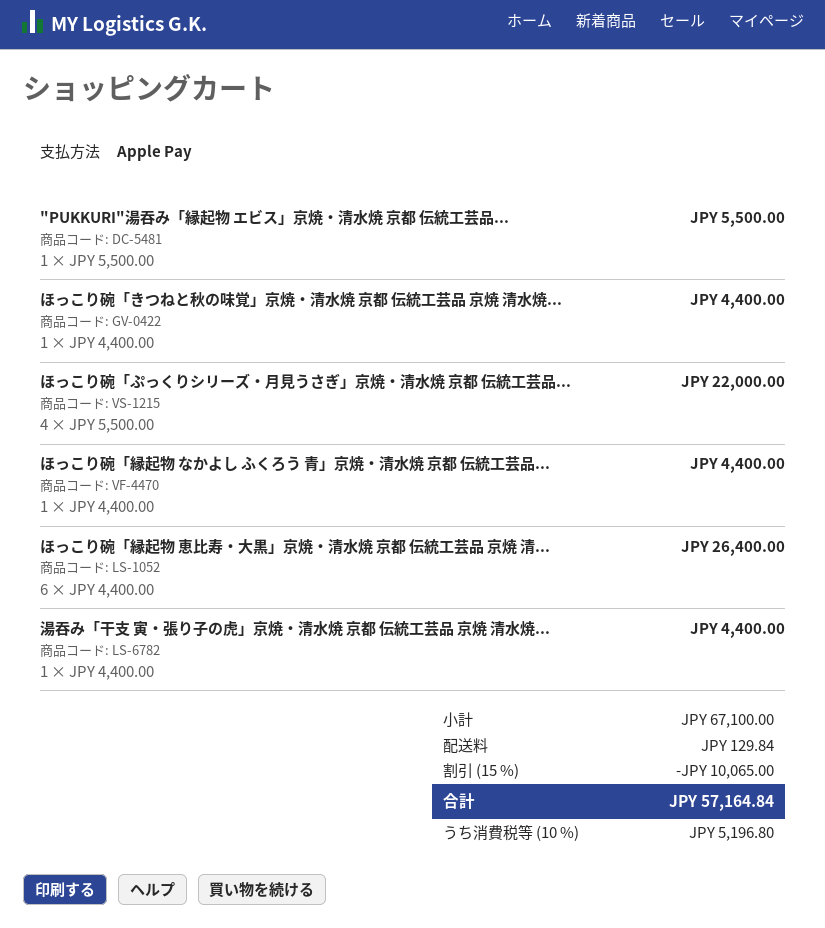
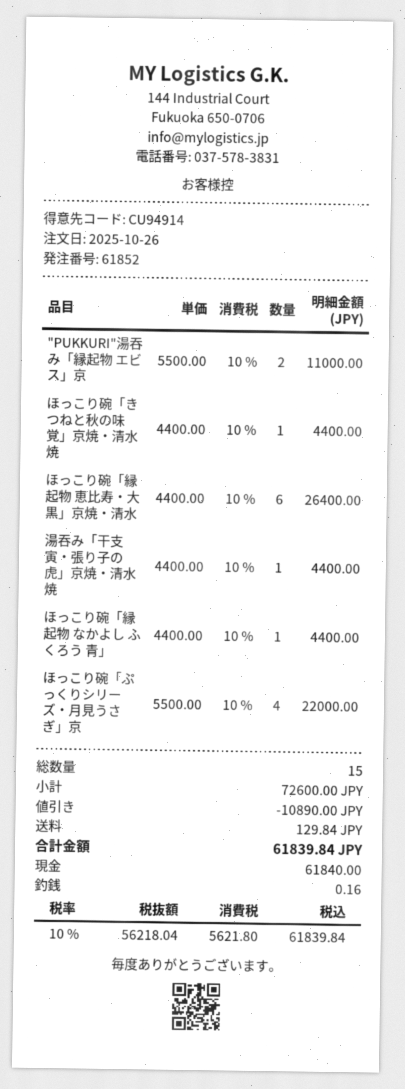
payment method: Apple Pay -> cash
"PUKKURI"湯吞み「縁起物 エビス」京焼・清水焼 京都 伝統工芸品...: 1 x 5500.00 = 5500.00 -> 2 x 5500.00 = 11000.00
subtotal: 67100.00 -> 72600.00
discount: 10065.00 -> 10890.00
tax: 10% = 5196.80 -> 10% = 5621.80
total: 57164.84 -> 61839.84

